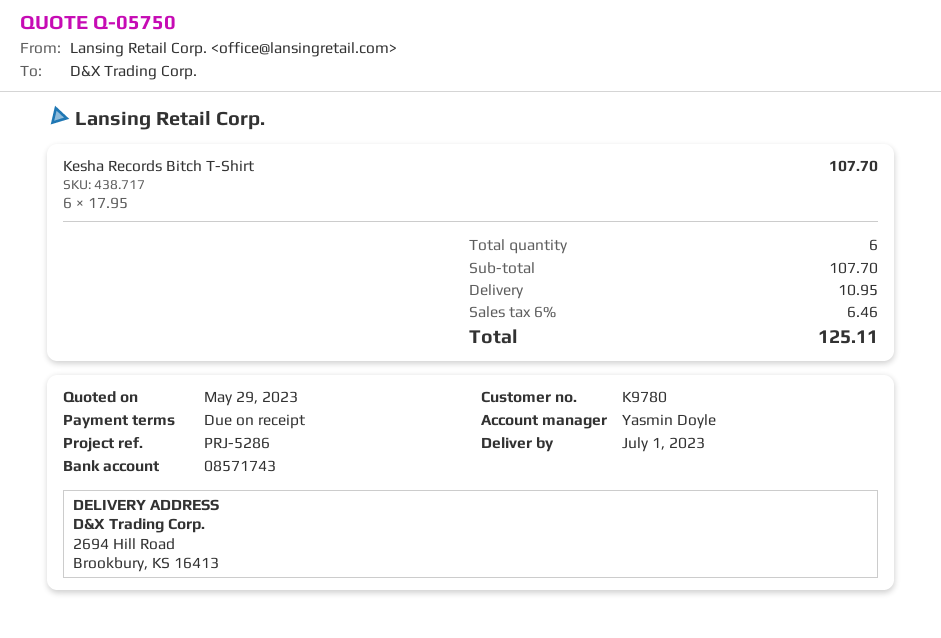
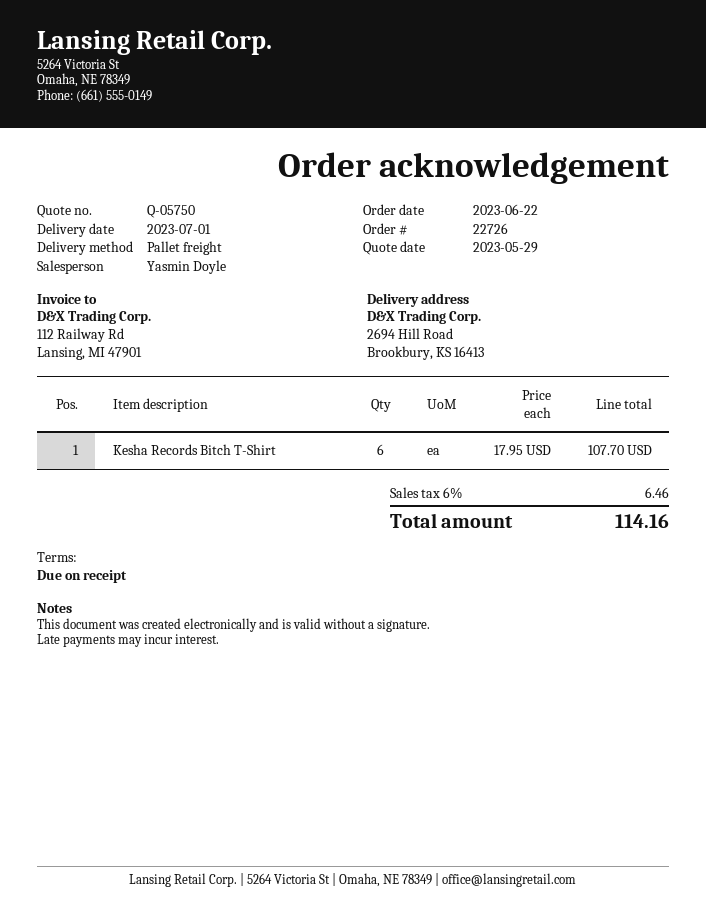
shipping: 10.95 -> none
total: 125.11 -> 114.16

